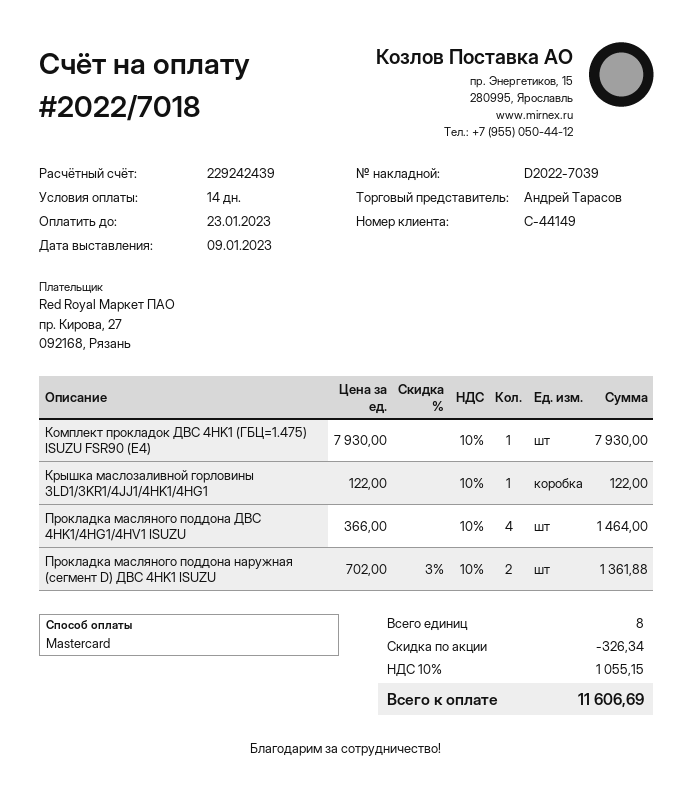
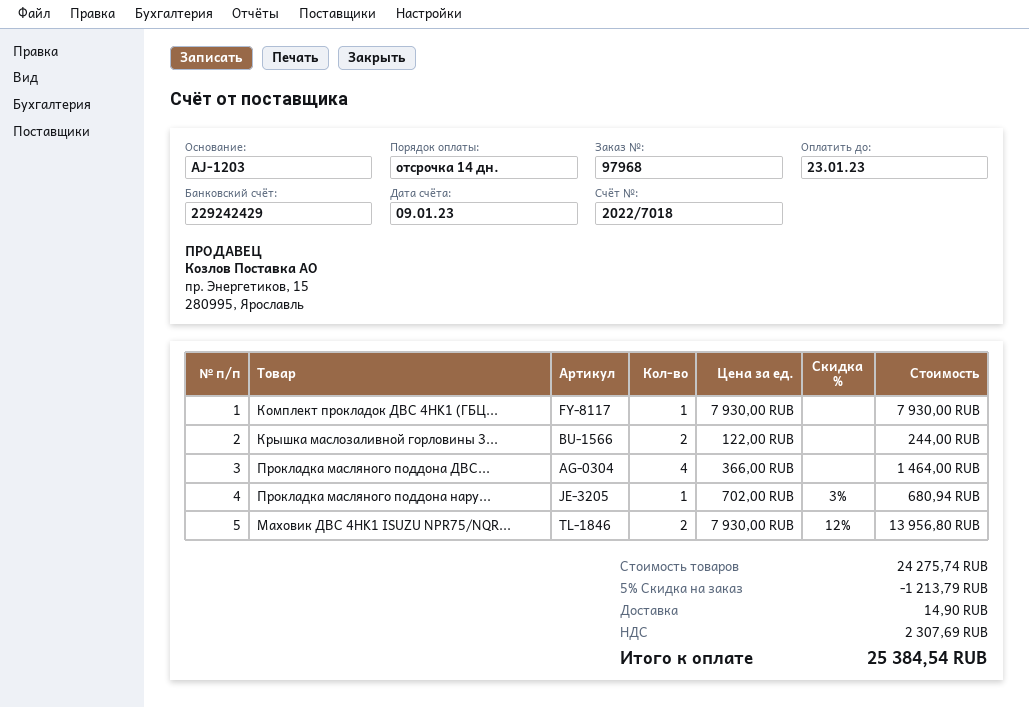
bank account: 229242439 -> 229242429
Крышка маслозаливной горловины 3LD1/3KR1/4JJ1/4HK1/4HG1: 1 x 122.00 = 122.00 -> 2 x 122.00 = 244.00
Прокладка масляного поддона наружная (сегмент D) ДВС 4HK1 ISUZU: 2 x 702.00 - 3% = 1361.88 -> 1 x 702.00 - 3% = 680.94
Маховик ДВС 4HK1 ISUZU NPR75/NQR...: none -> 2 x 7930.00 - 12% = 13956.80
discount: 326.34 -> 1213.79
shipping: none -> 14.90
tax: 1055.15 -> 2307.69
total: 11606.69 -> 25384.54

